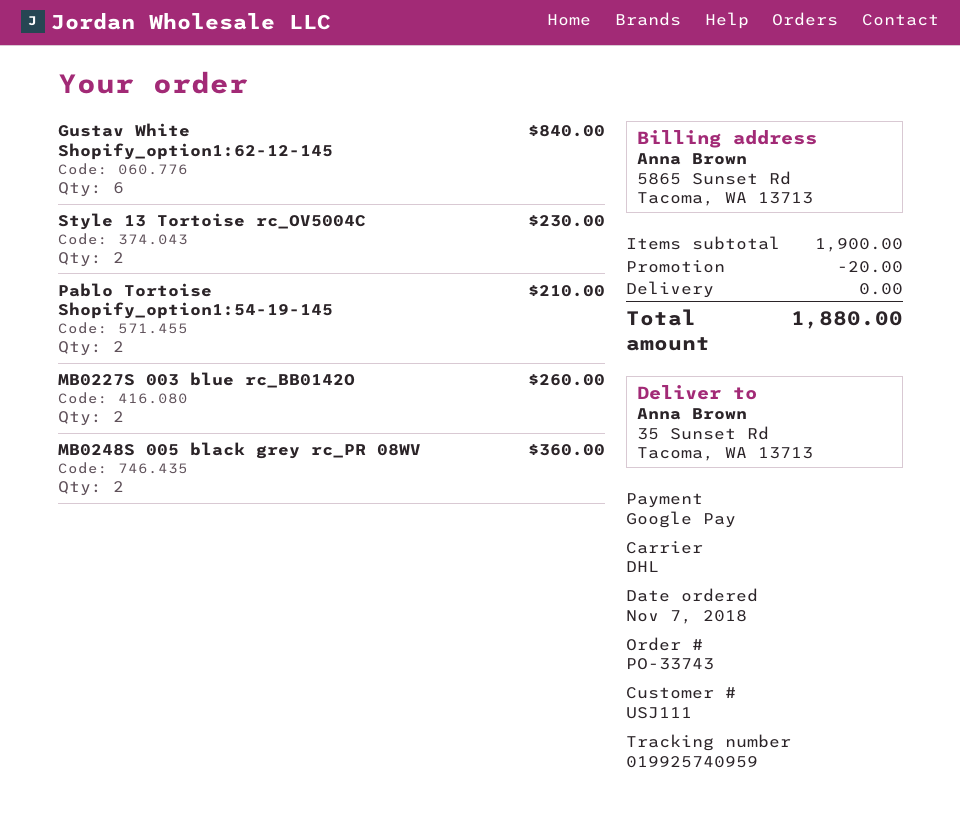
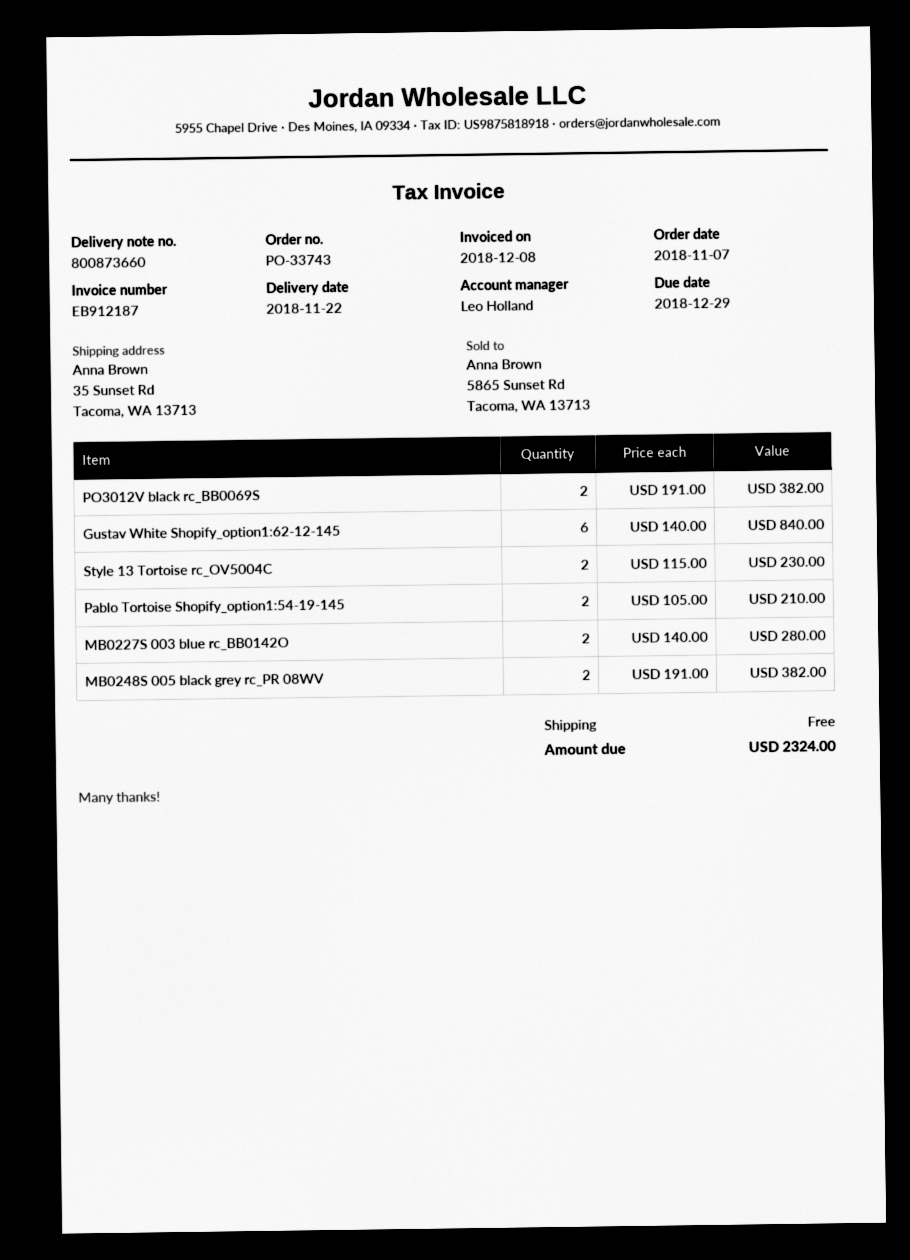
MB0227S 003 blue rc_BB0142O: 2 for 260.00 -> 2 for 280.00
MB0248S 005 black grey rc_PR 08WV: 2 for 360.00 -> 2 for 382.00
PO3012V black rc_BB0069S: none -> 2 for 382.00
discount: 20.00 -> none
total: 1880.00 -> 2324.00

